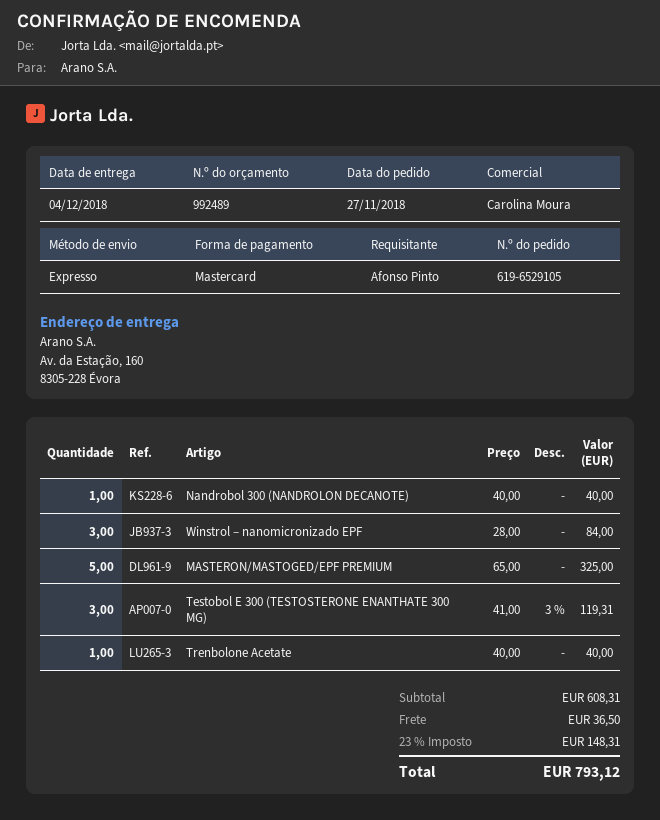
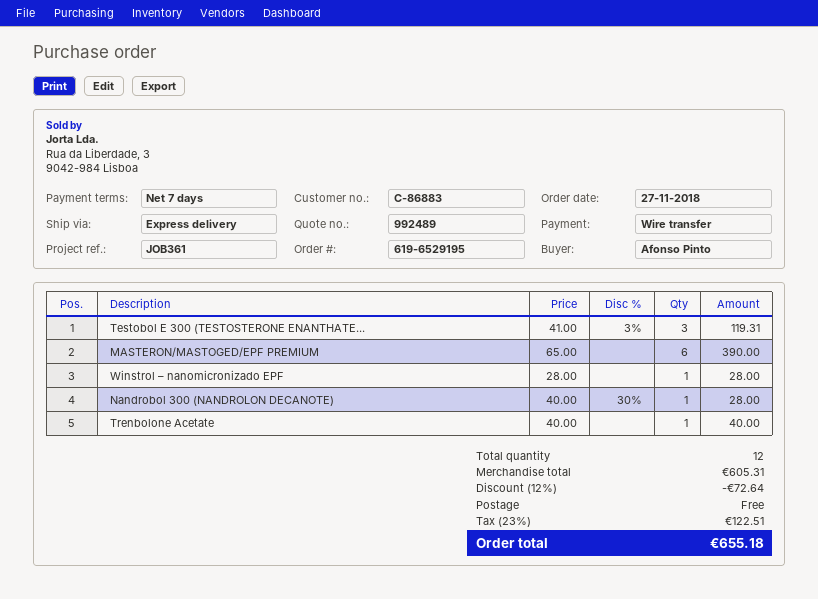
order number: 619-6529105 -> 619-6529195
payment method: Mastercard -> bank transfer
Nandrobol 300 (NANDROLON DECANOTE): 1 x 40.00 = 40.00 -> 1 x 40.00 - 30% = 28.00
Winstrol – nanomicronizado EPF: 3 x 28.00 = 84.00 -> 1 x 28.00 = 28.00
MASTERON/MASTOGED/EPF PREMIUM: 5 x 65.00 = 325.00 -> 6 x 65.00 = 390.00
subtotal: 608.31 -> 605.31
discount: none -> 12% = 72.64
shipping: 36.50 -> 0.00
tax: 23% = 148.31 -> 23% = 122.51
total: 793.12 -> 655.18

